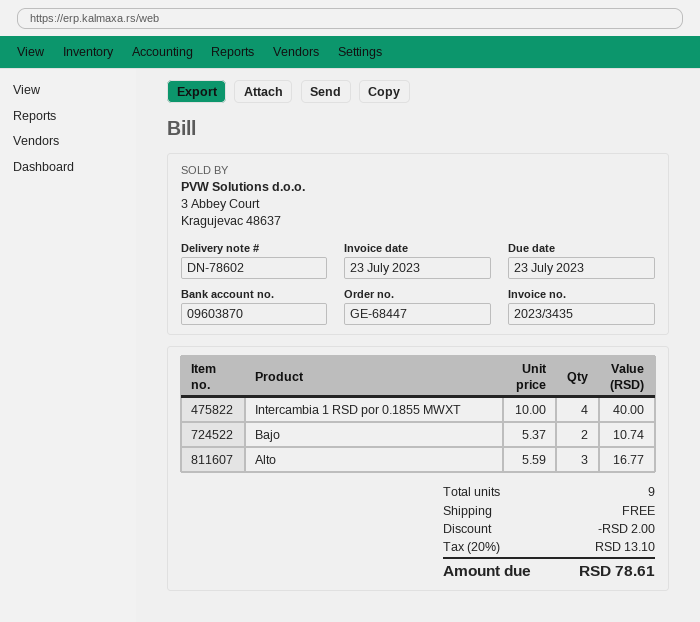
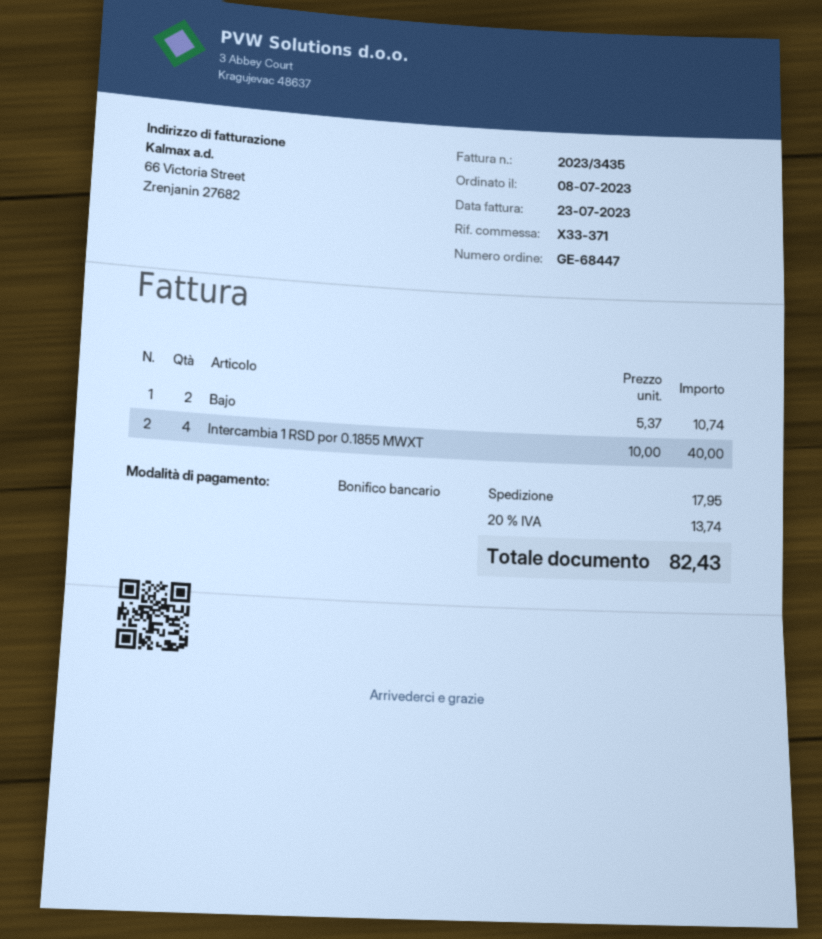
Alto: 3 x 5.59 = 16.77 -> none
discount: 2.00 -> none
shipping: 0.00 -> 17.95
tax: 20% = 13.10 -> 20% = 13.74
total: 78.61 -> 82.43

